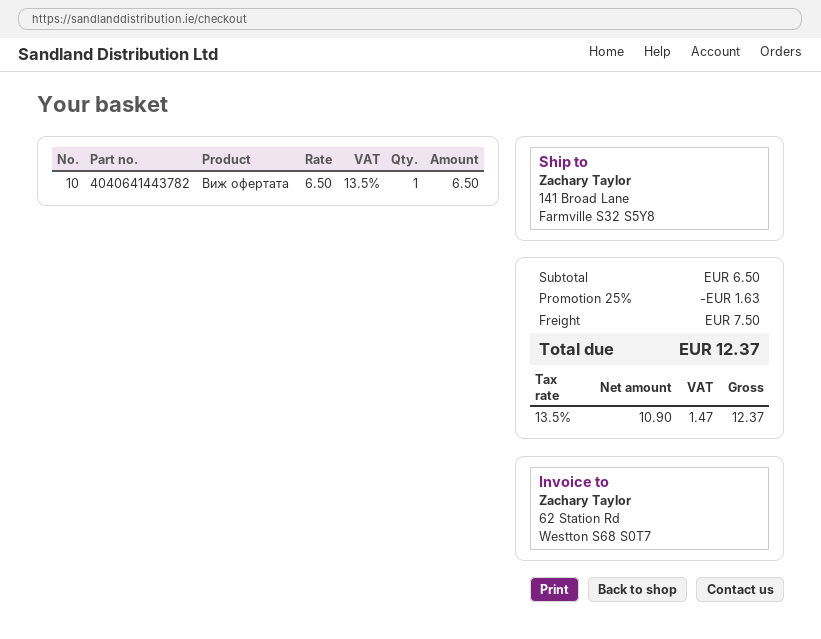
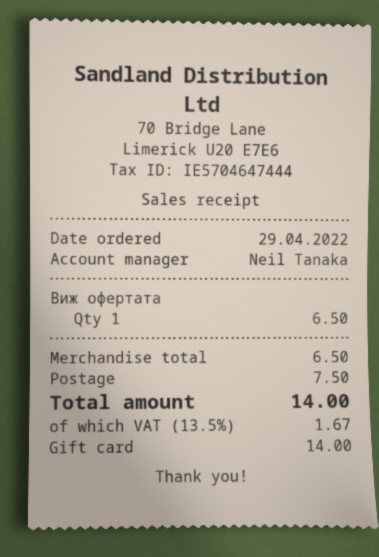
discount: 25% = 1.63 -> none
tax: 13.5% = 1.47 -> 13.5% = 1.67
total: 12.37 -> 14.00

